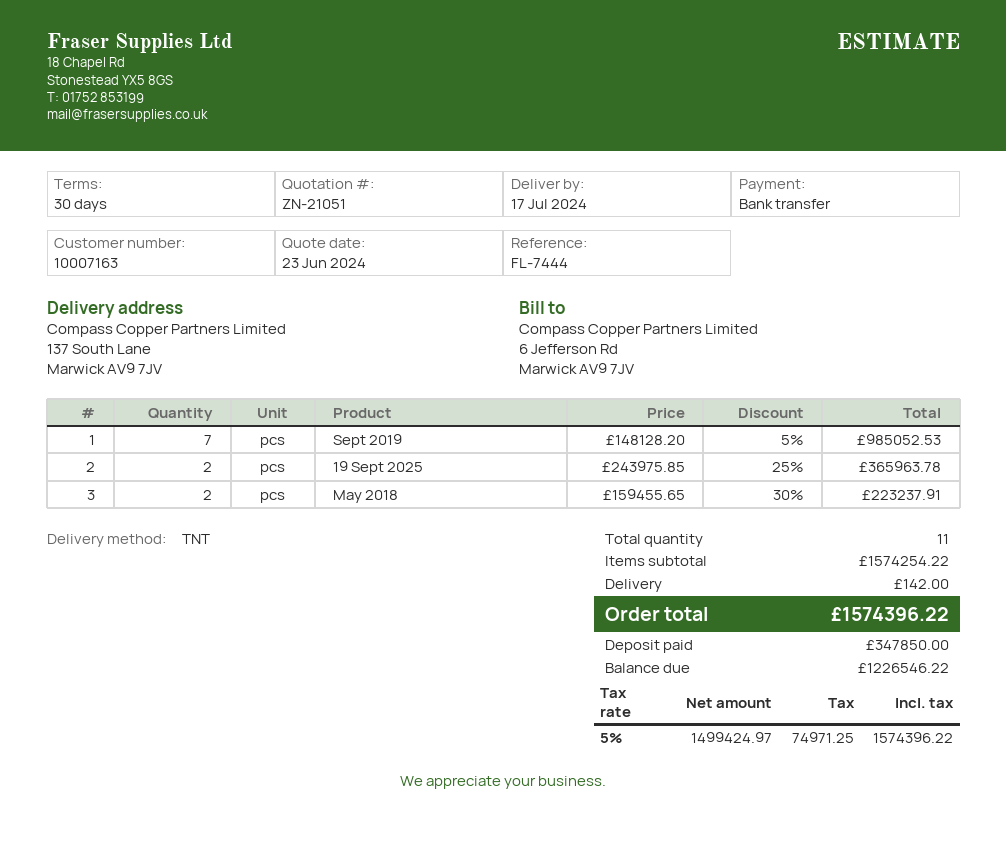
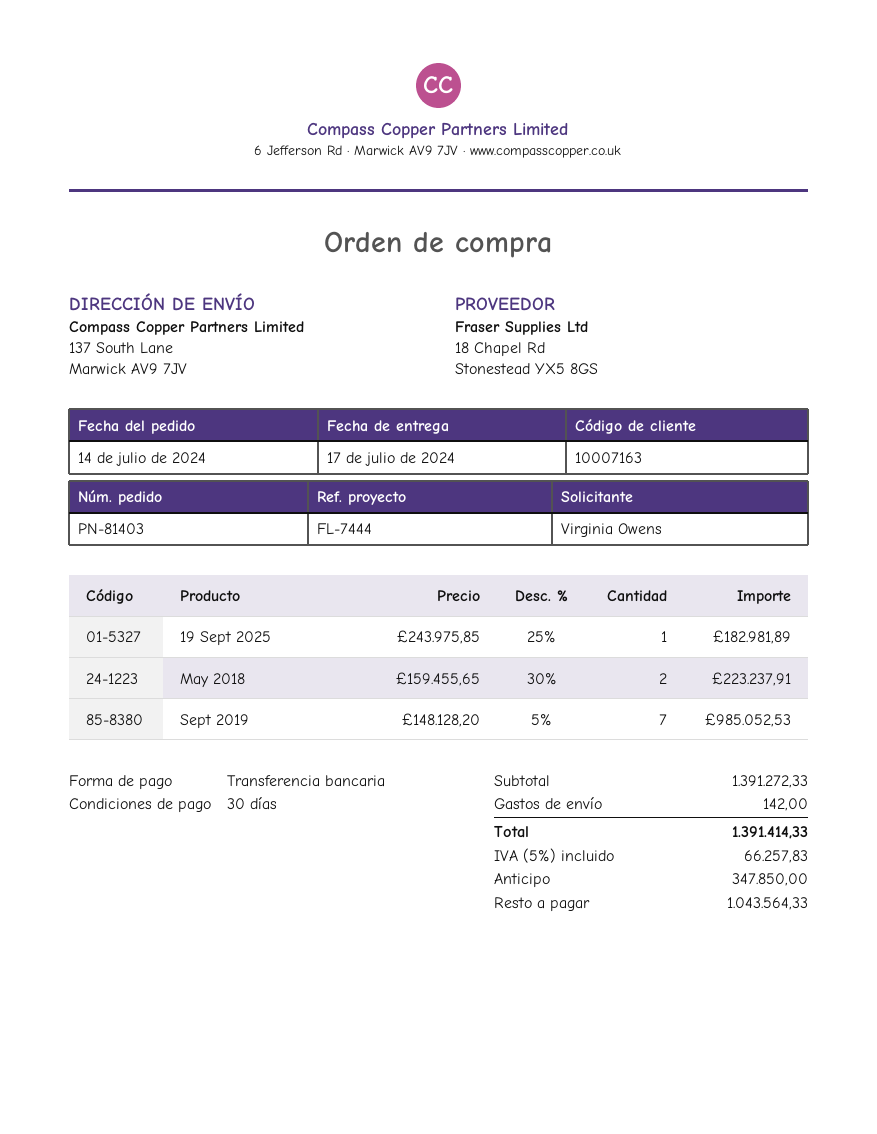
19 Sept 2025: 2 x 243975.85 - 25% = 365963.78 -> 1 x 243975.85 - 25% = 182981.89
subtotal: 1574254.22 -> 1391272.33
tax: 5% = 74971.25 -> 5% = 66257.83
total: 1574396.22 -> 1391414.33
balance: 1226546.22 -> 1043564.33

